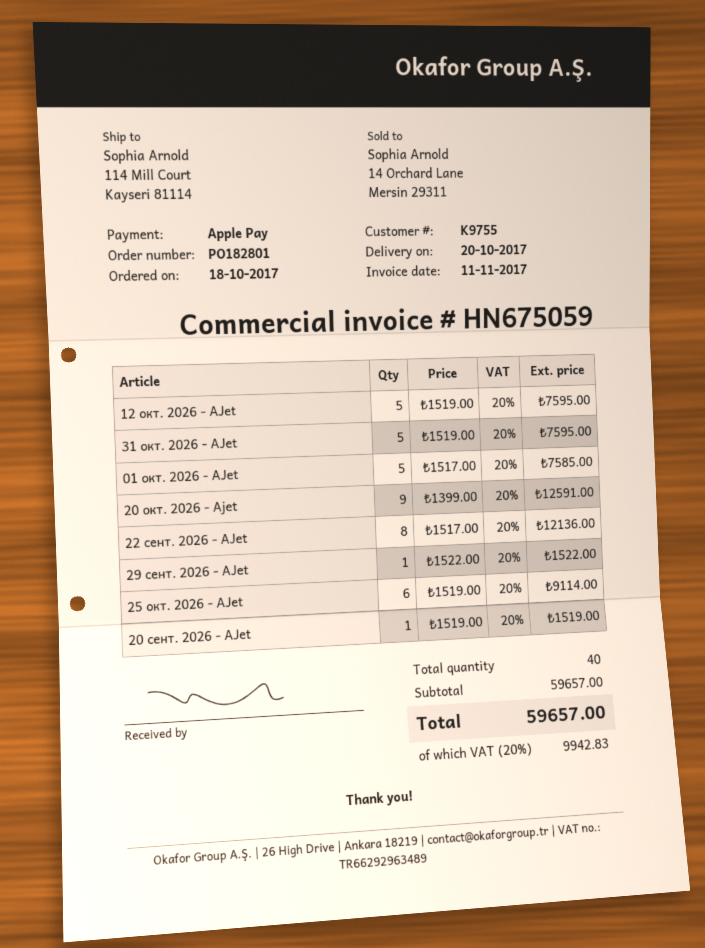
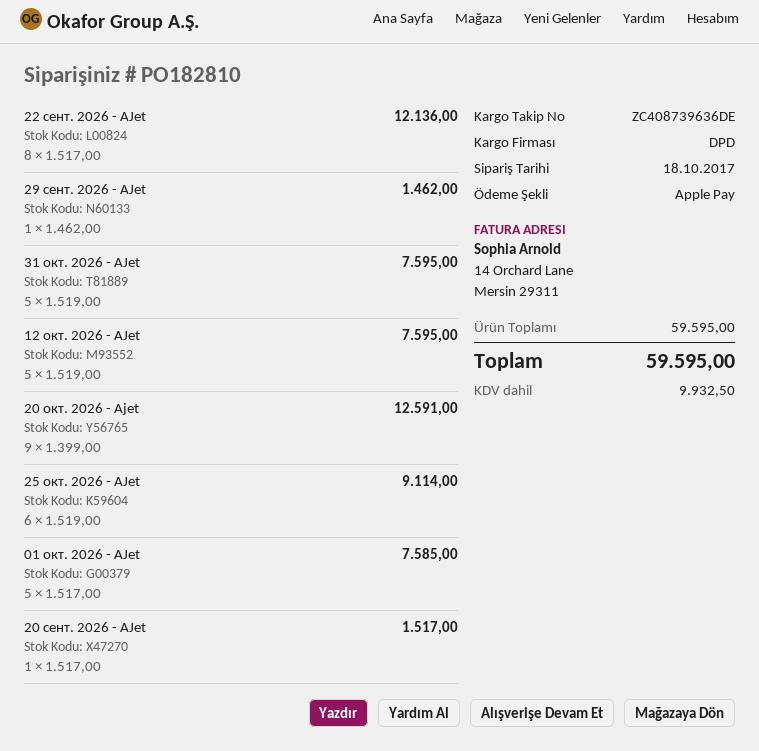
order number: PO182801 -> PO182810
29 сент. 2026 - AJet: 1 x 1522.00 = 1522.00 -> 1 x 1462.00 = 1462.00
20 сент. 2026 - AJet: 1 x 1519.00 = 1519.00 -> 1 x 1517.00 = 1517.00
subtotal: 59657.00 -> 59595.00
tax: 9942.83 -> 9932.50
total: 59657.00 -> 59595.00

